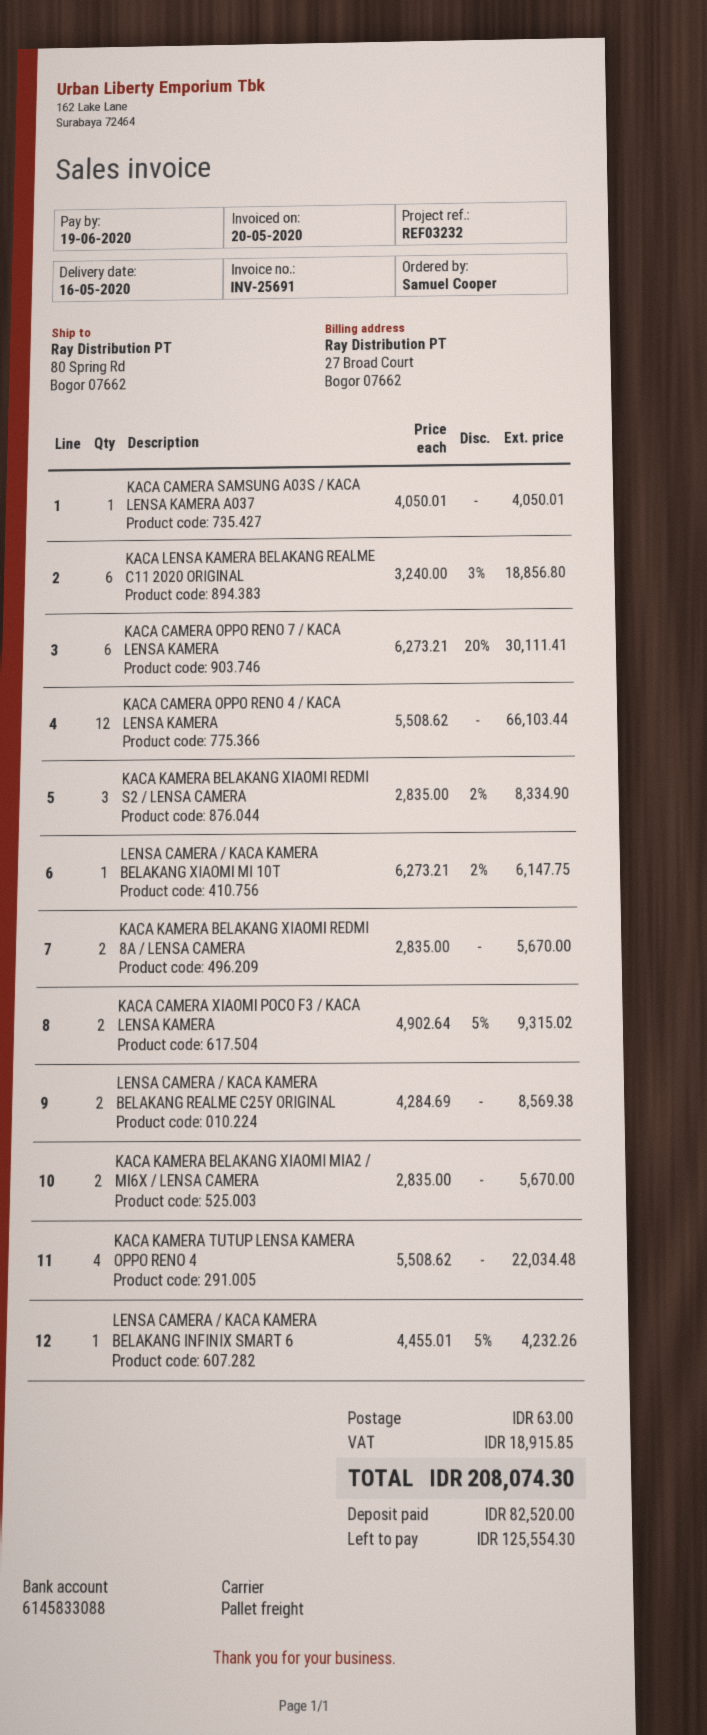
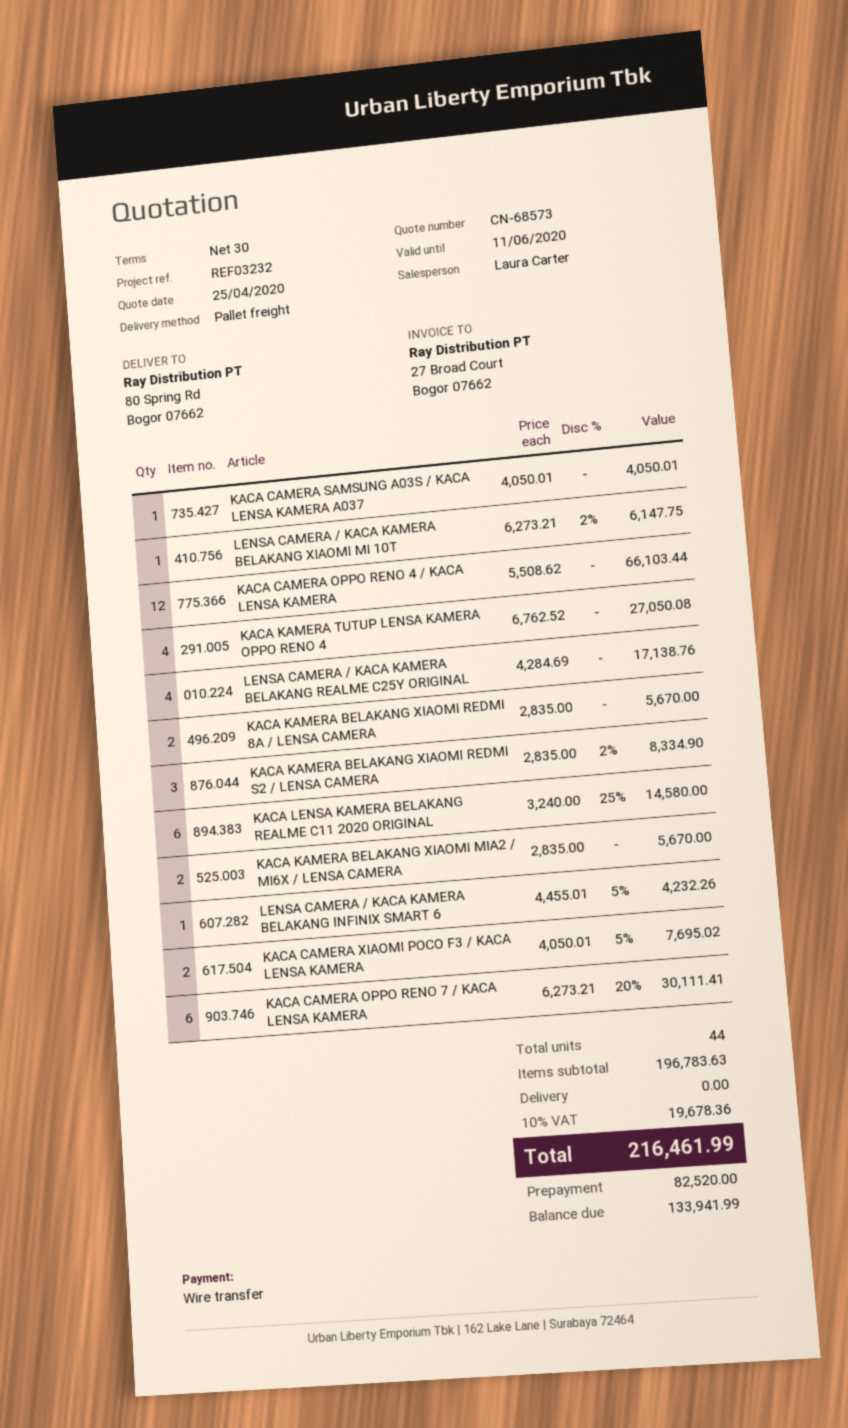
KACA LENSA KAMERA BELAKANG REALME C11 2020 ORIGINAL: 6 x 3240.00 - 3% = 18856.80 -> 6 x 3240.00 - 25% = 14580.00
KACA CAMERA XIAOMI POCO F3 / KACA LENSA KAMERA: 2 x 4902.64 - 5% = 9315.02 -> 2 x 4050.01 - 5% = 7695.02
LENSA CAMERA / KACA KAMERA BELAKANG REALME C25Y ORIGINAL: 2 x 4284.69 = 8569.38 -> 4 x 4284.69 = 17138.76
KACA KAMERA TUTUP LENSA KAMERA OPPO RENO 4: 4 x 5508.62 = 22034.48 -> 4 x 6762.52 = 27050.08
shipping: 63.00 -> 0.00
tax: 18915.85 -> 19678.36
total: 208074.30 -> 216461.99
balance: 125554.30 -> 133941.99

